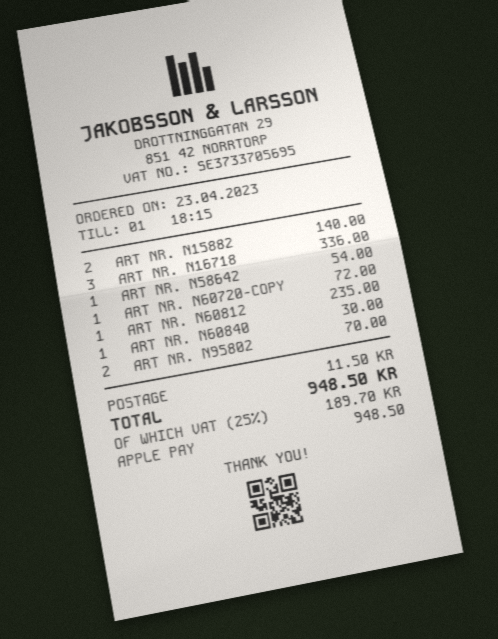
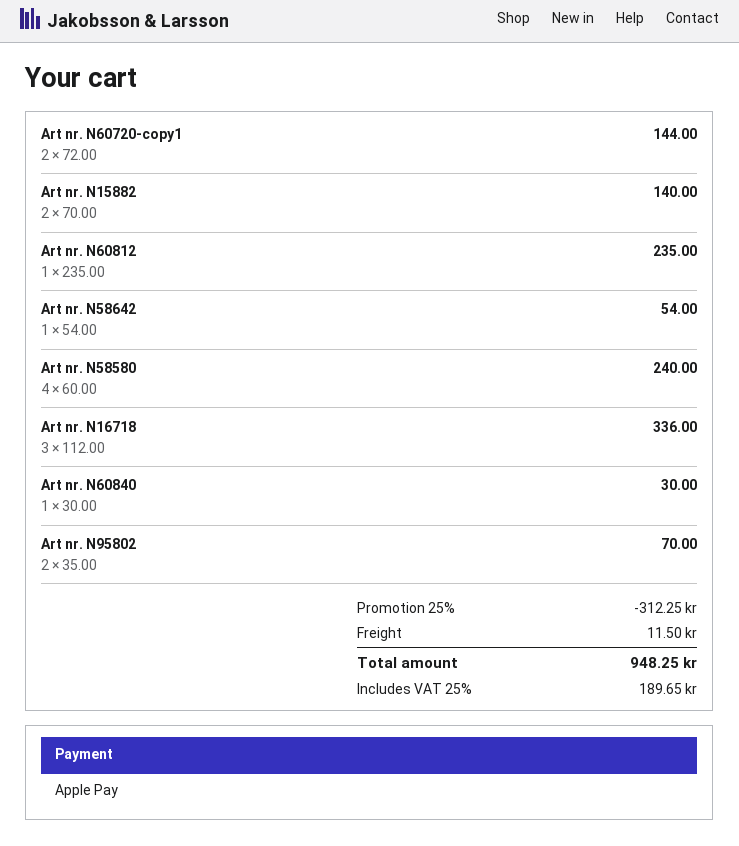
ART NR. N60720-COPY: 1 for 72.00 -> 2 for 144.00
Art nr. N58580: none -> 4 for 240.00
discount: none -> 25% = 312.25
tax: 25% = 189.70 -> 25% = 189.65
total: 948.50 -> 948.25

